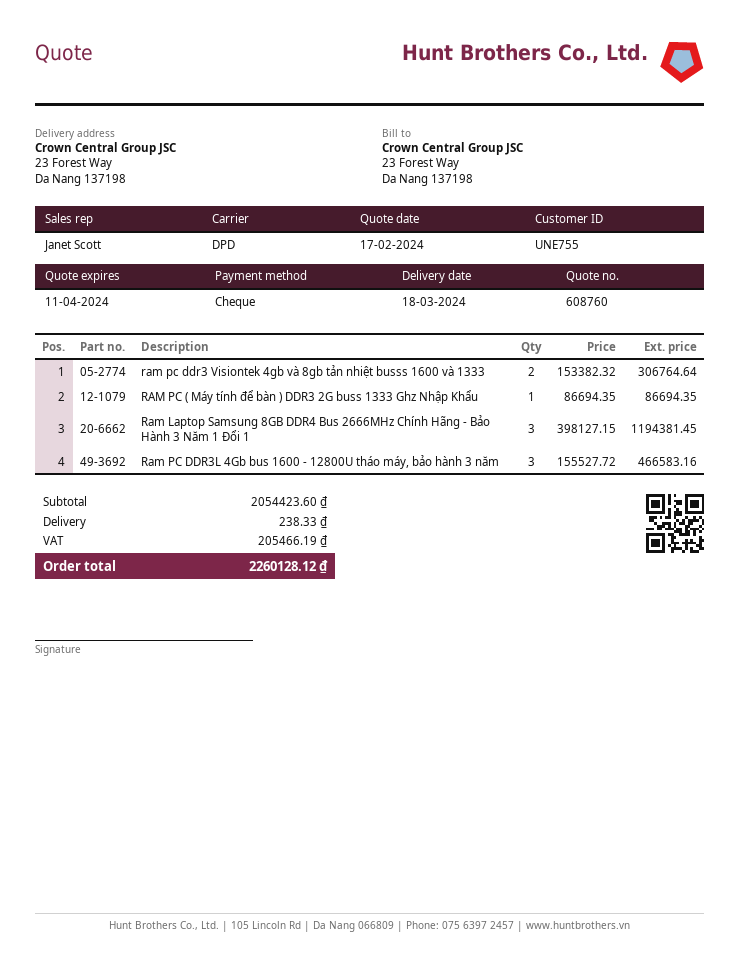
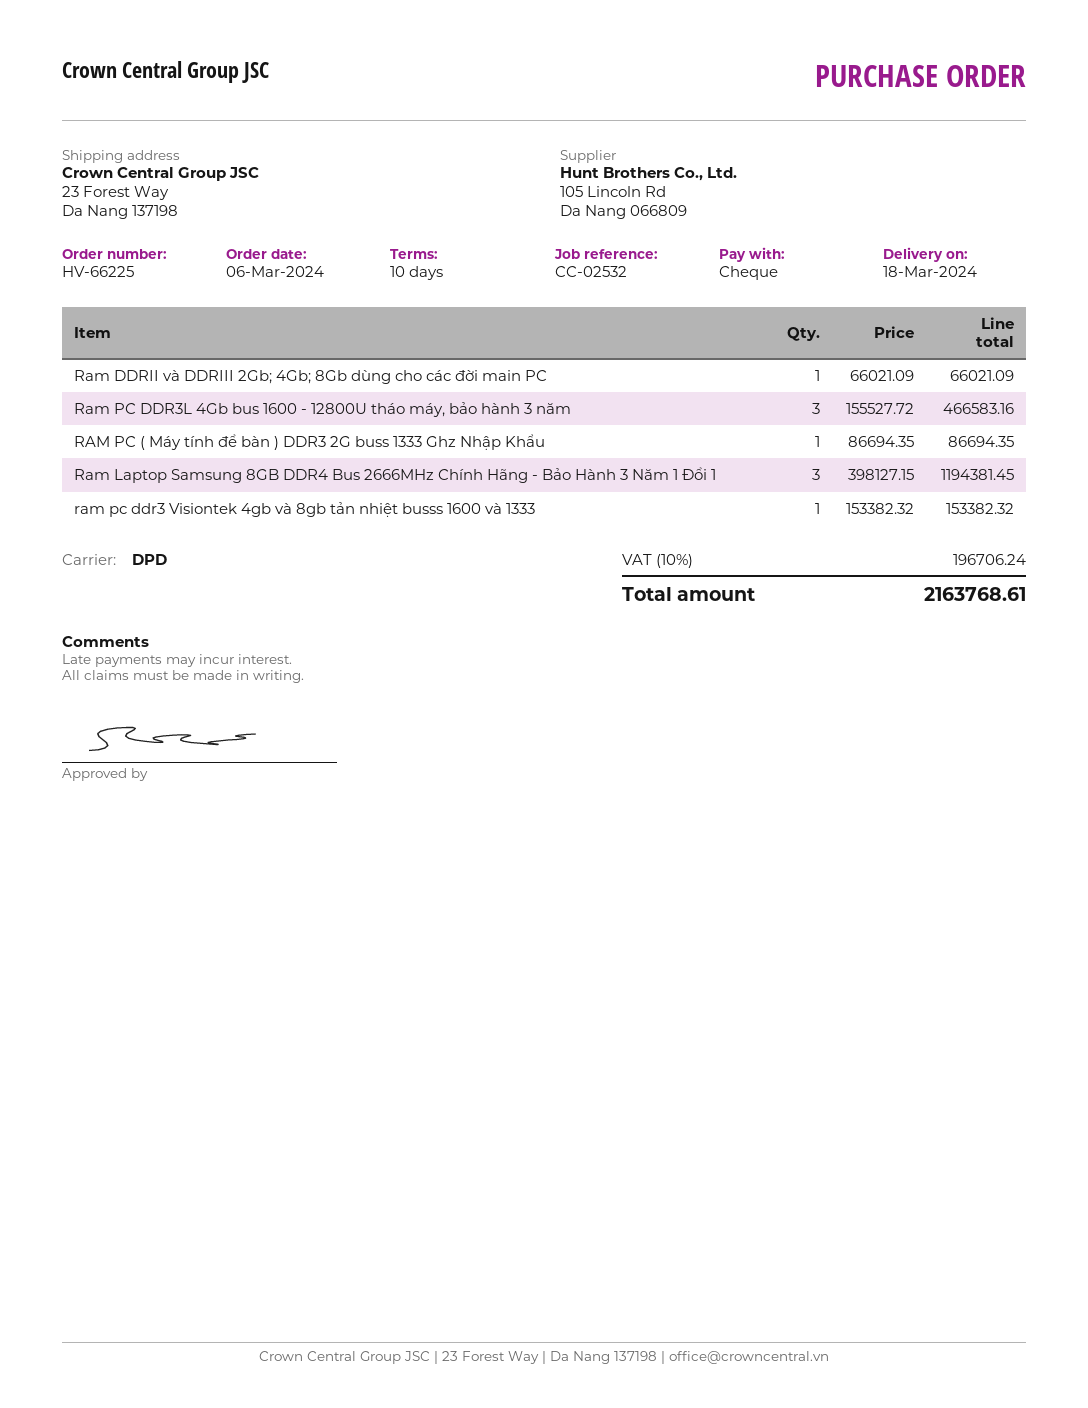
ram pc ddr3 Visiontek 4gb và 8gb tản nhiệt busss 1600 và 1333: 2 x 153382.32 = 306764.64 -> 1 x 153382.32 = 153382.32
Ram DDRII và DDRIII 2Gb; 4Gb; 8Gb dùng cho các đời main PC: none -> 1 x 66021.09 = 66021.09
shipping: 238.33 -> none
tax: 205466.19 -> 196706.24
total: 2260128.12 -> 2163768.61

